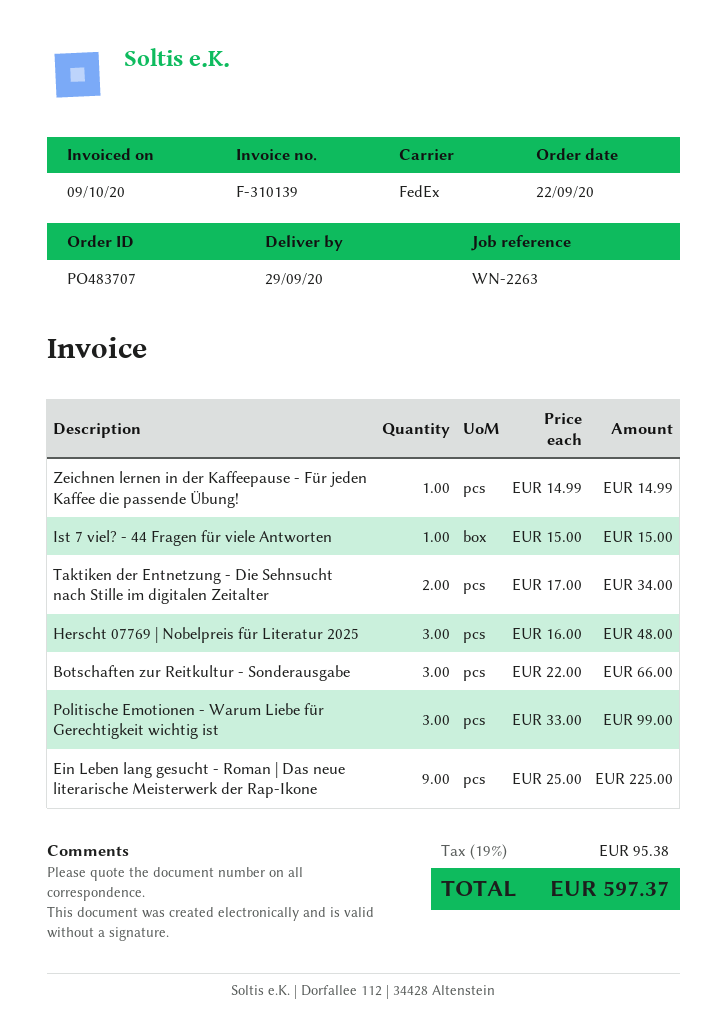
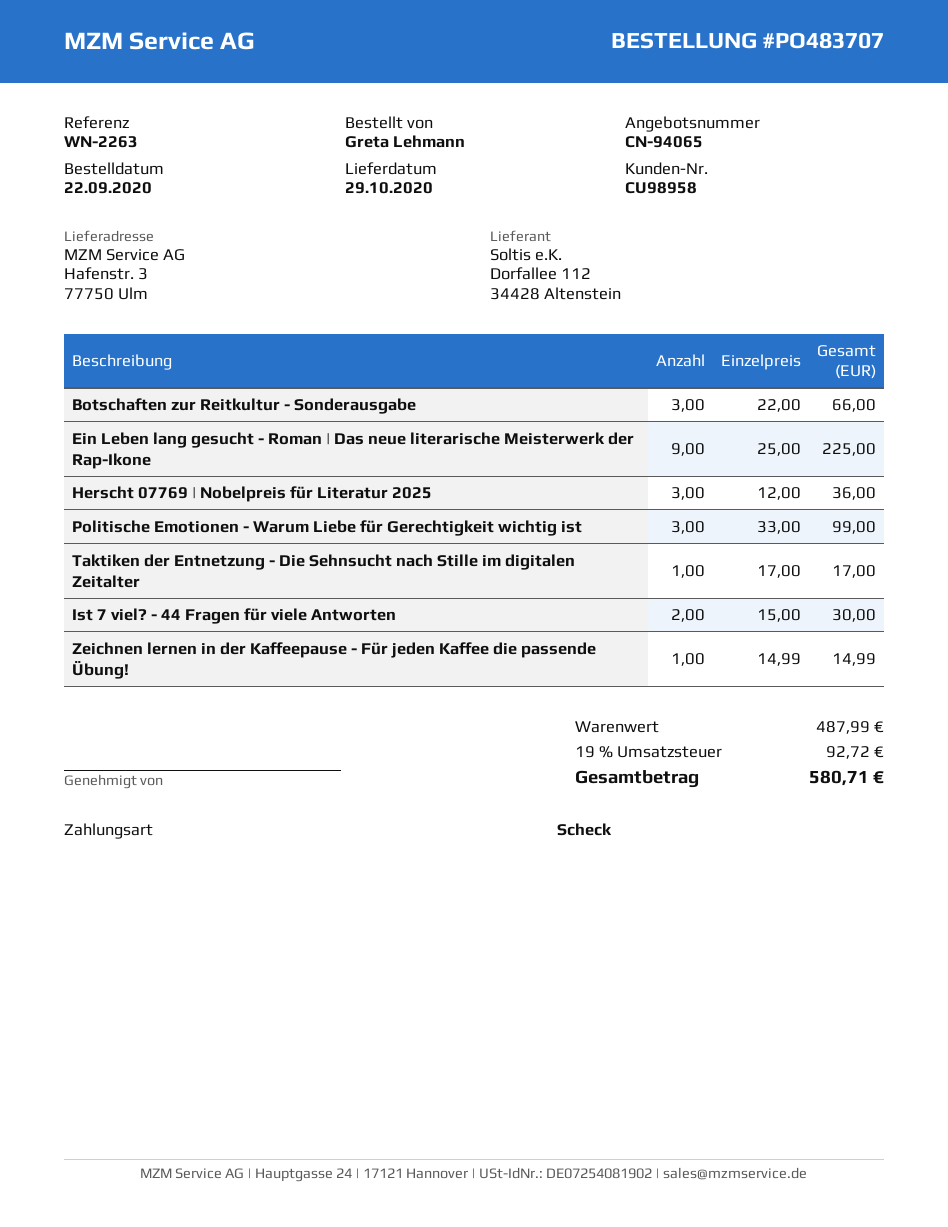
delivery date: 2020-09-29 -> 2020-10-29
Ist 7 viel? - 44 Fragen für viele Antworten: 1 x 15.00 = 15.00 -> 2 x 15.00 = 30.00
Taktiken der Entnetzung - Die Sehnsucht nach Stille im digitalen Zeitalter: 2 x 17.00 = 34.00 -> 1 x 17.00 = 17.00
Herscht 07769 | Nobelpreis für Literatur 2025: 3 x 16.00 = 48.00 -> 3 x 12.00 = 36.00
tax: 19% = 95.38 -> 19% = 92.72
total: 597.37 -> 580.71

